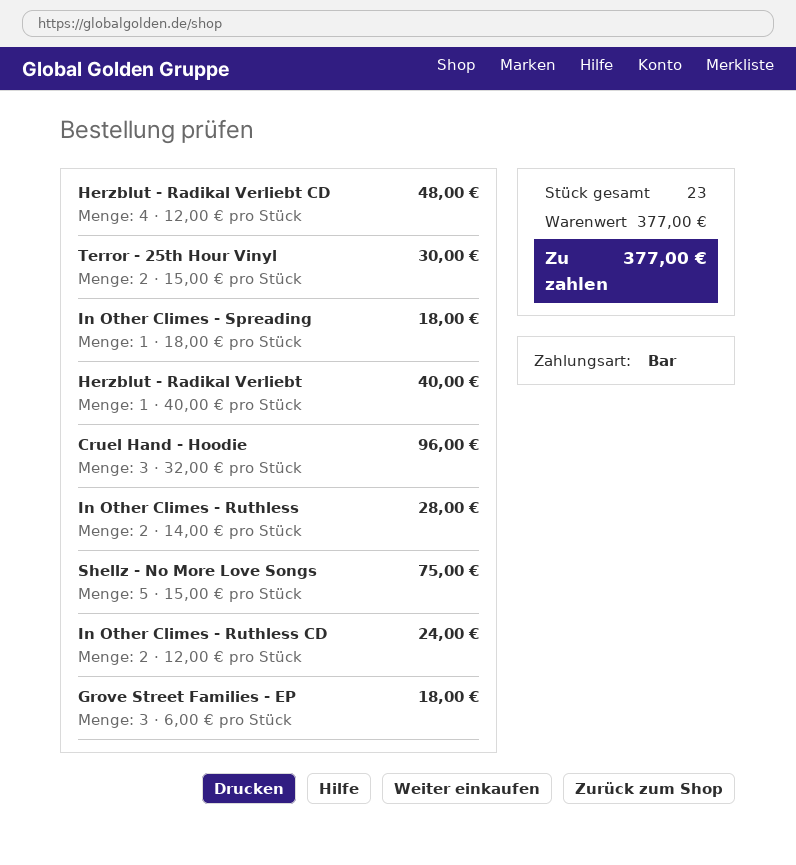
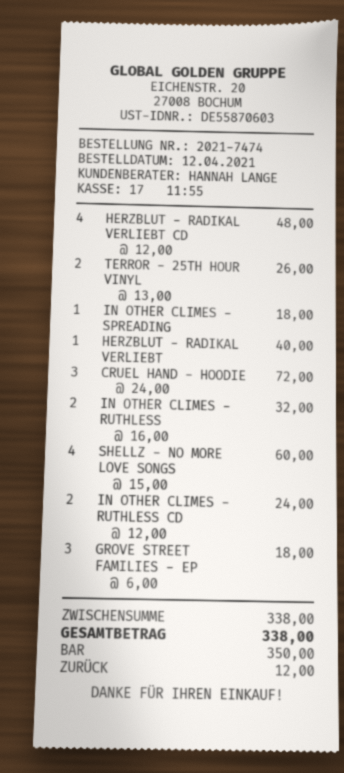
Terror - 25th Hour Vinyl: 2 x 15.00 = 30.00 -> 2 x 13.00 = 26.00
Cruel Hand - Hoodie: 3 x 32.00 = 96.00 -> 3 x 24.00 = 72.00
In Other Climes - Ruthless: 2 x 14.00 = 28.00 -> 2 x 16.00 = 32.00
Shellz - No More Love Songs: 5 x 15.00 = 75.00 -> 4 x 15.00 = 60.00
subtotal: 377.00 -> 338.00
total: 377.00 -> 338.00

